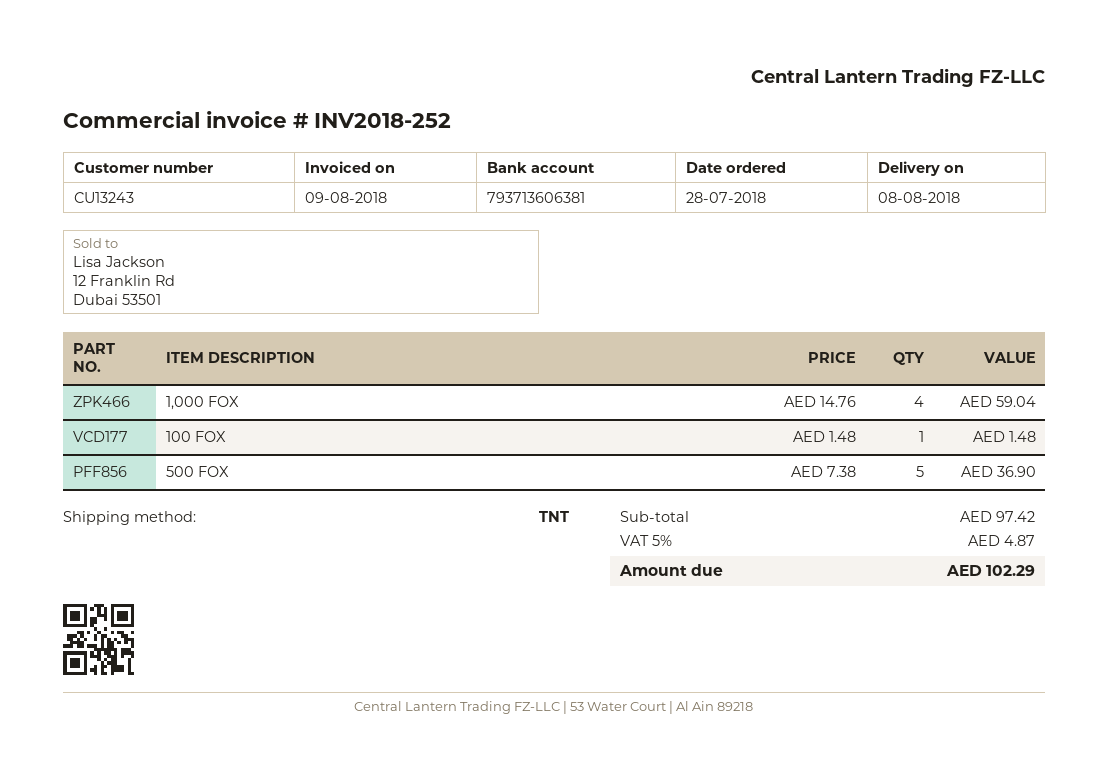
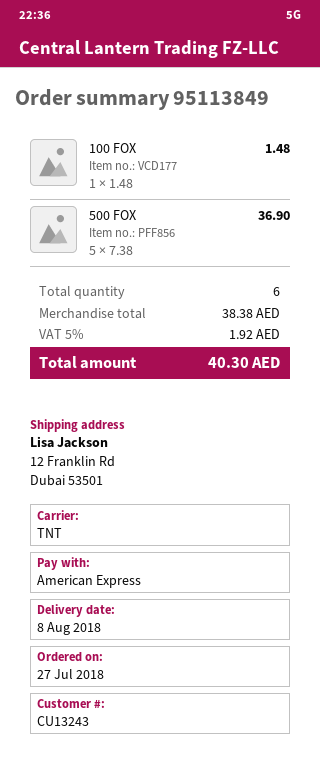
order date: 2018-07-28 -> 2018-07-27
1,000 FOX: 4 x 14.76 = 59.04 -> none
subtotal: 97.42 -> 38.38
tax: 5% = 4.87 -> 5% = 1.92
total: 102.29 -> 40.30

